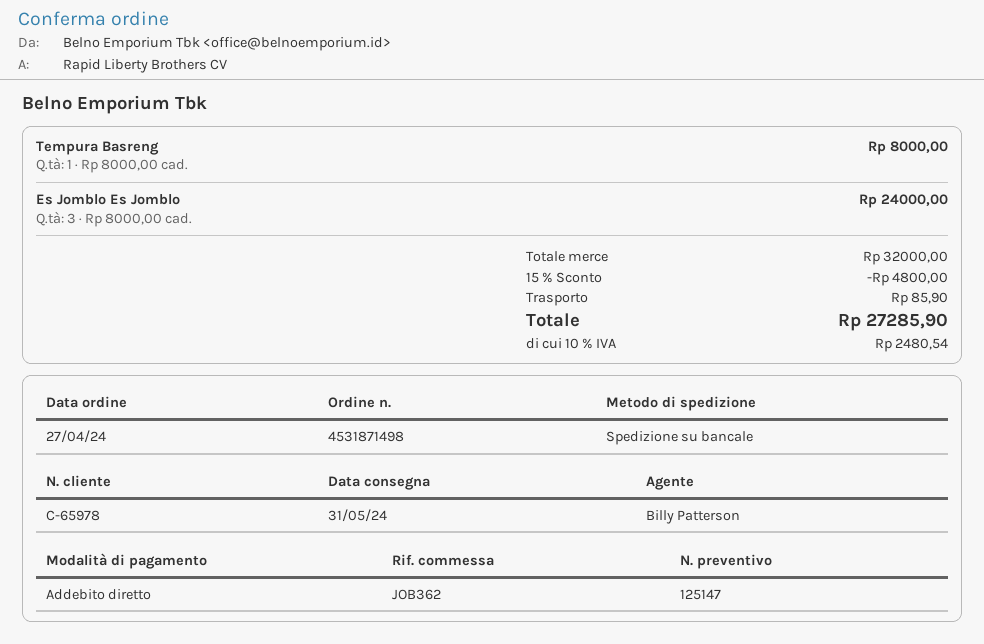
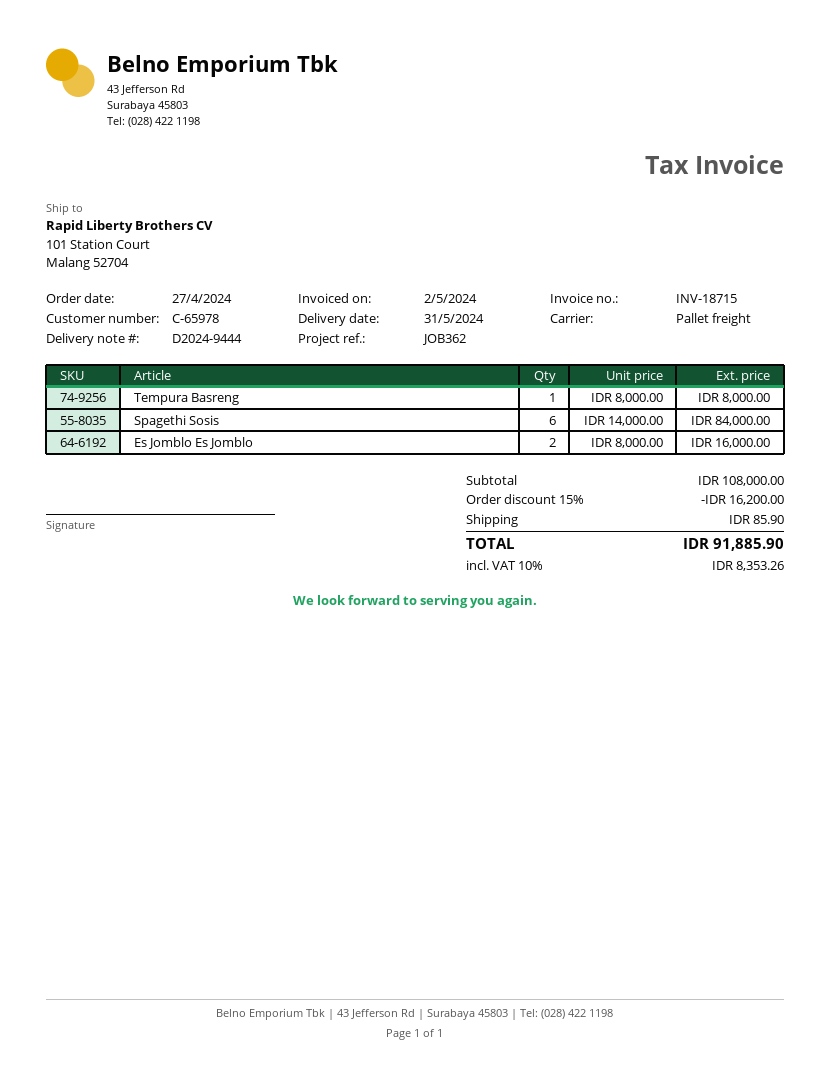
Es Jomblo Es Jomblo: 3 x 8000.00 = 24000.00 -> 2 x 8000.00 = 16000.00
Spagethi Sosis: none -> 6 x 14000.00 = 84000.00
subtotal: 32000.00 -> 108000.00
discount: 15% = 4800.00 -> 15% = 16200.00
tax: 10% = 2480.54 -> 10% = 8353.26
total: 27285.90 -> 91885.90

